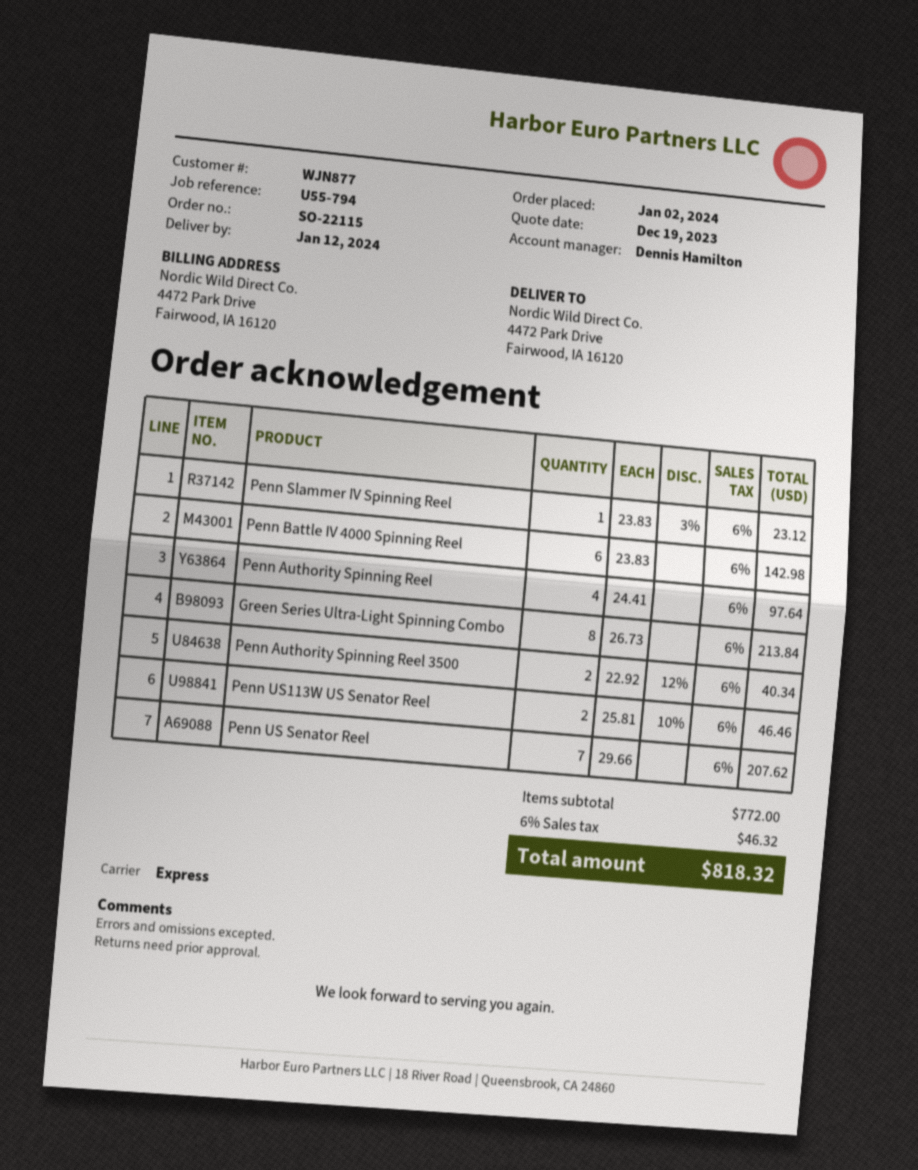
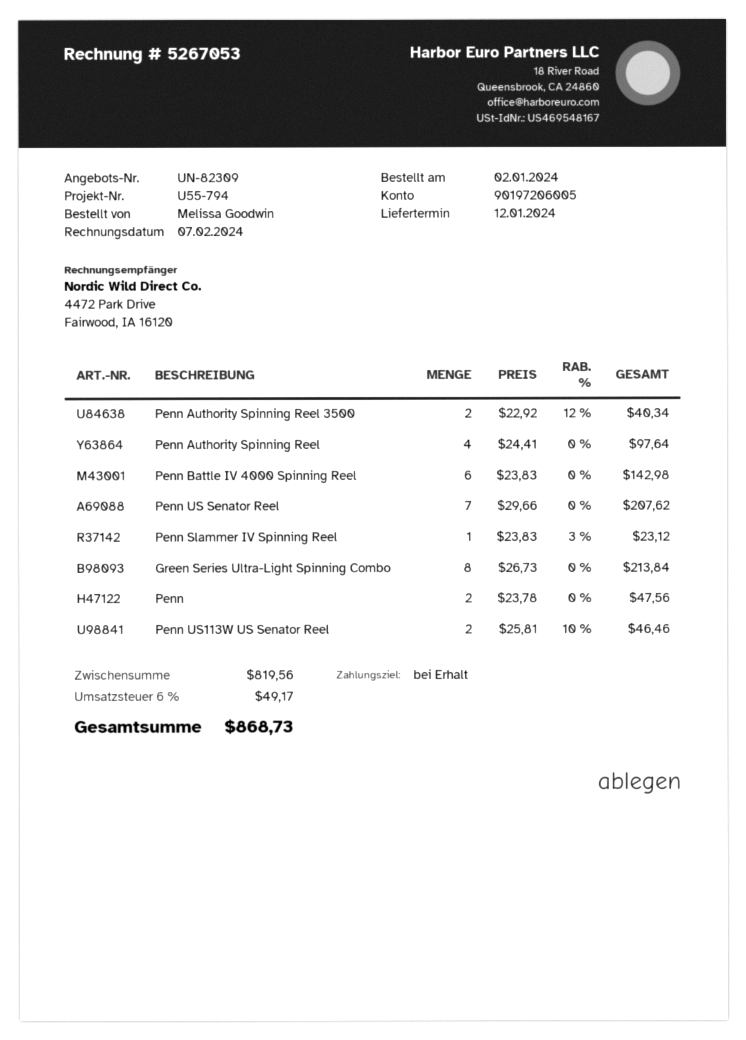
Penn: none -> 2 x 23.78 = 47.56
subtotal: 772.00 -> 819.56
tax: 6% = 46.32 -> 6% = 49.17
total: 818.32 -> 868.73

